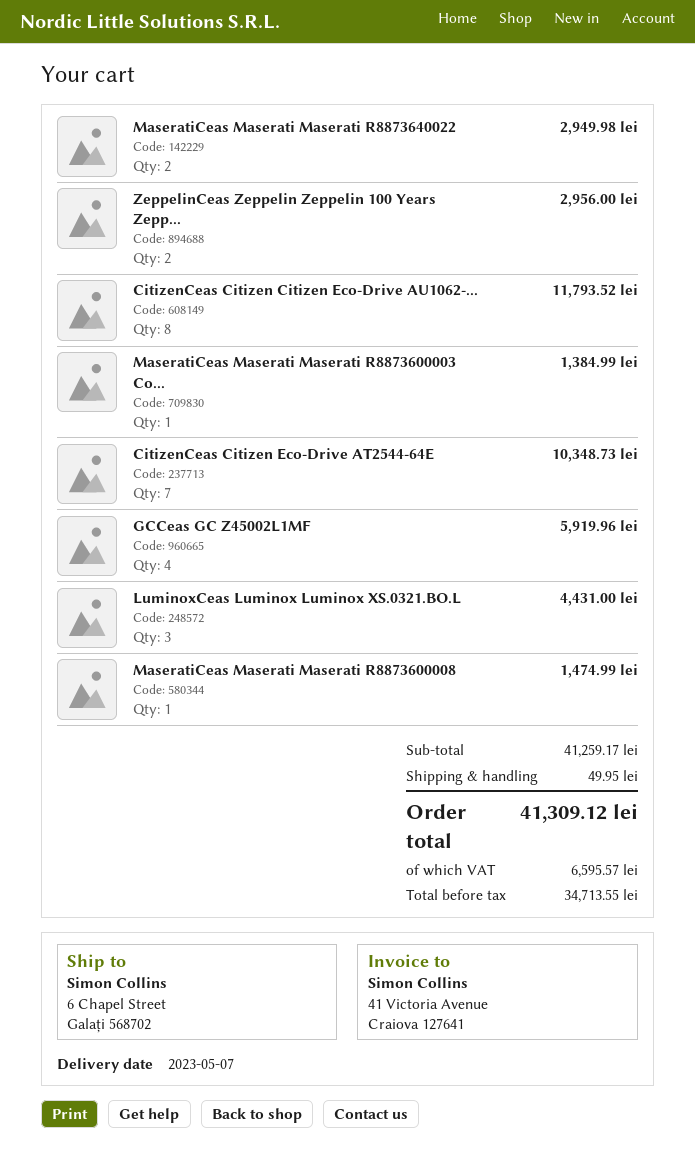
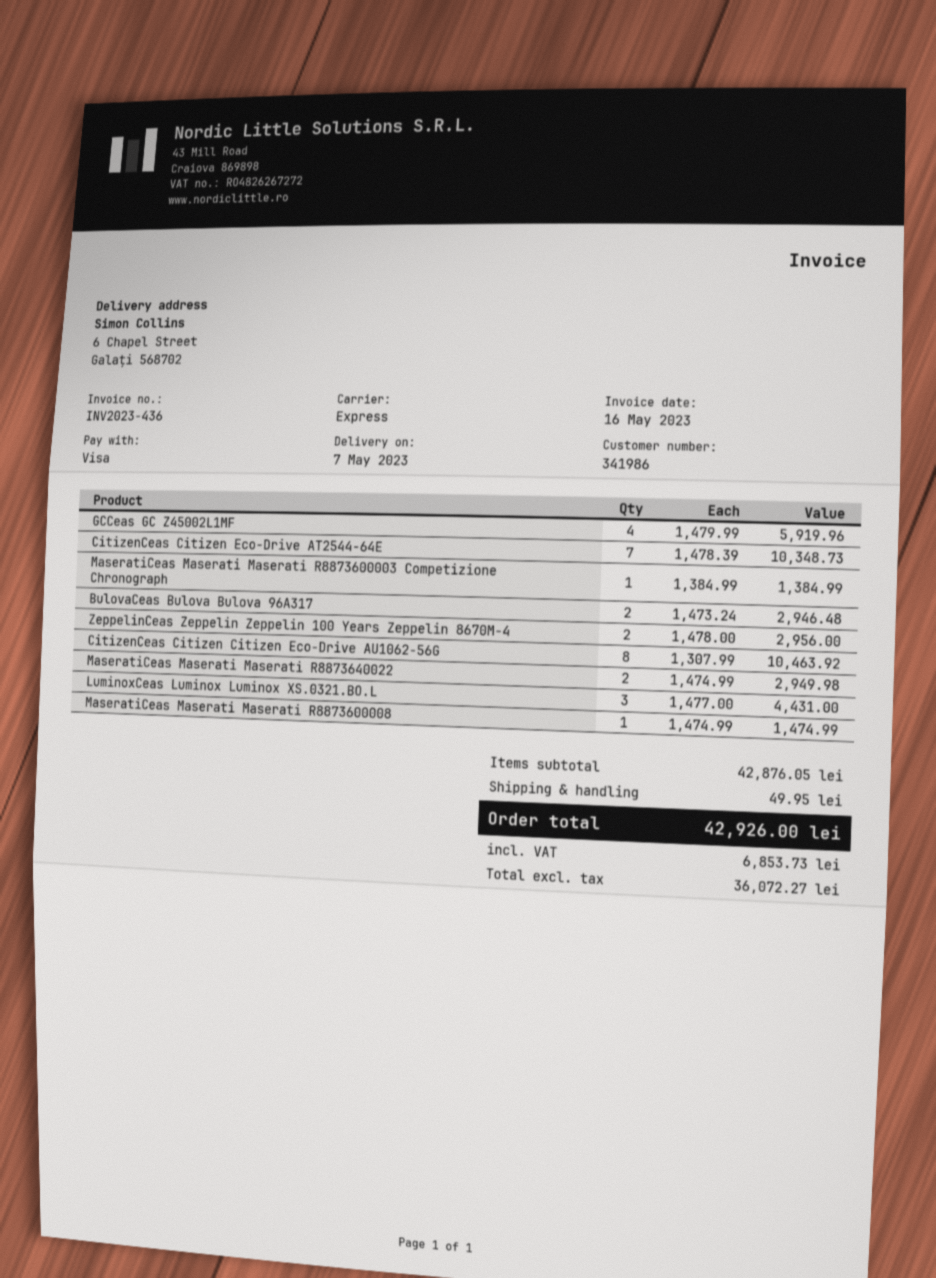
CitizenCeas Citizen Citizen Eco-Drive AU1062-...: 8 for 11793.52 -> 8 for 10463.92
BulovaCeas Bulova Bulova 96A317: none -> 2 for 2946.48
subtotal: 41259.17 -> 42876.05
net: 34713.55 -> 36072.27
tax: 6595.57 -> 6853.73
total: 41309.12 -> 42926.00

